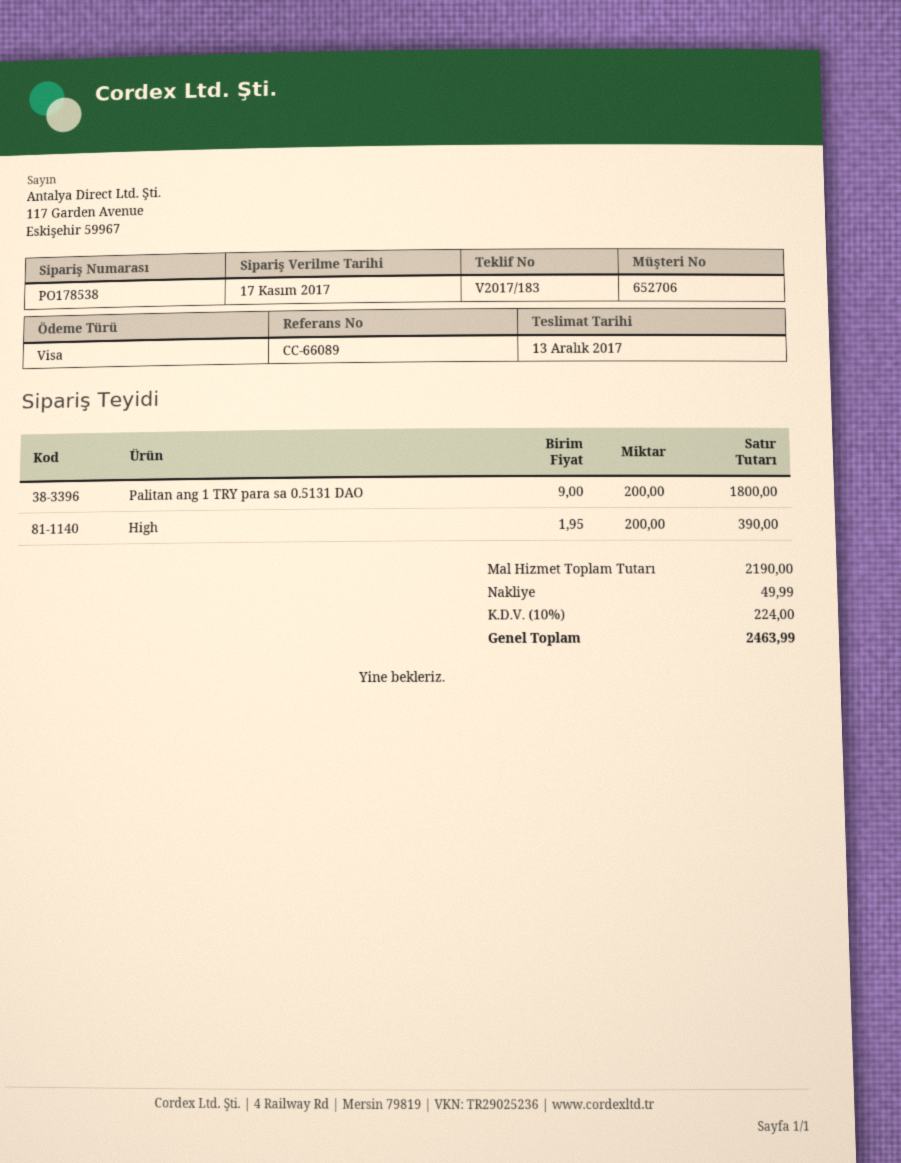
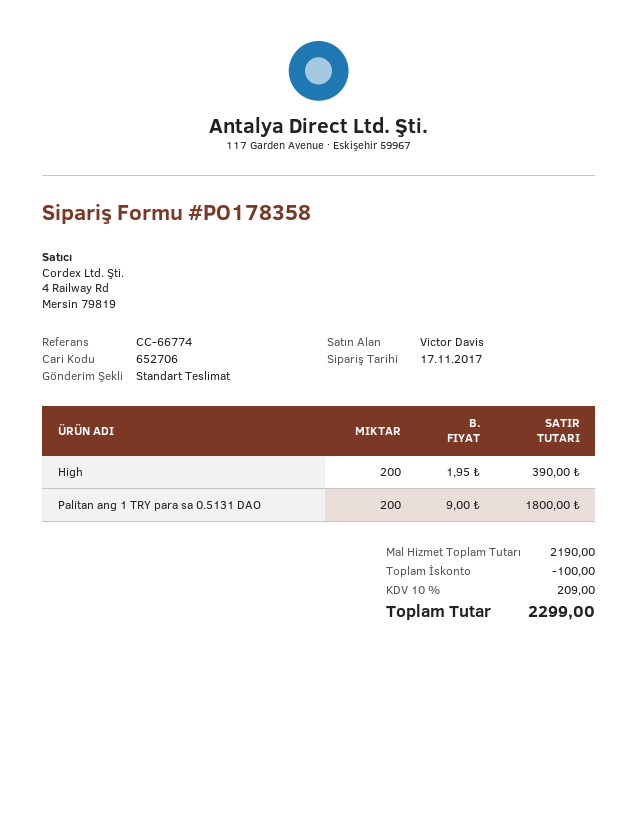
order number: PO178538 -> PO178358
reference: CC-66089 -> CC-66774
discount: none -> 100.00
shipping: 49.99 -> none
tax: 10% = 224.00 -> 10% = 209.00
total: 2463.99 -> 2299.00

